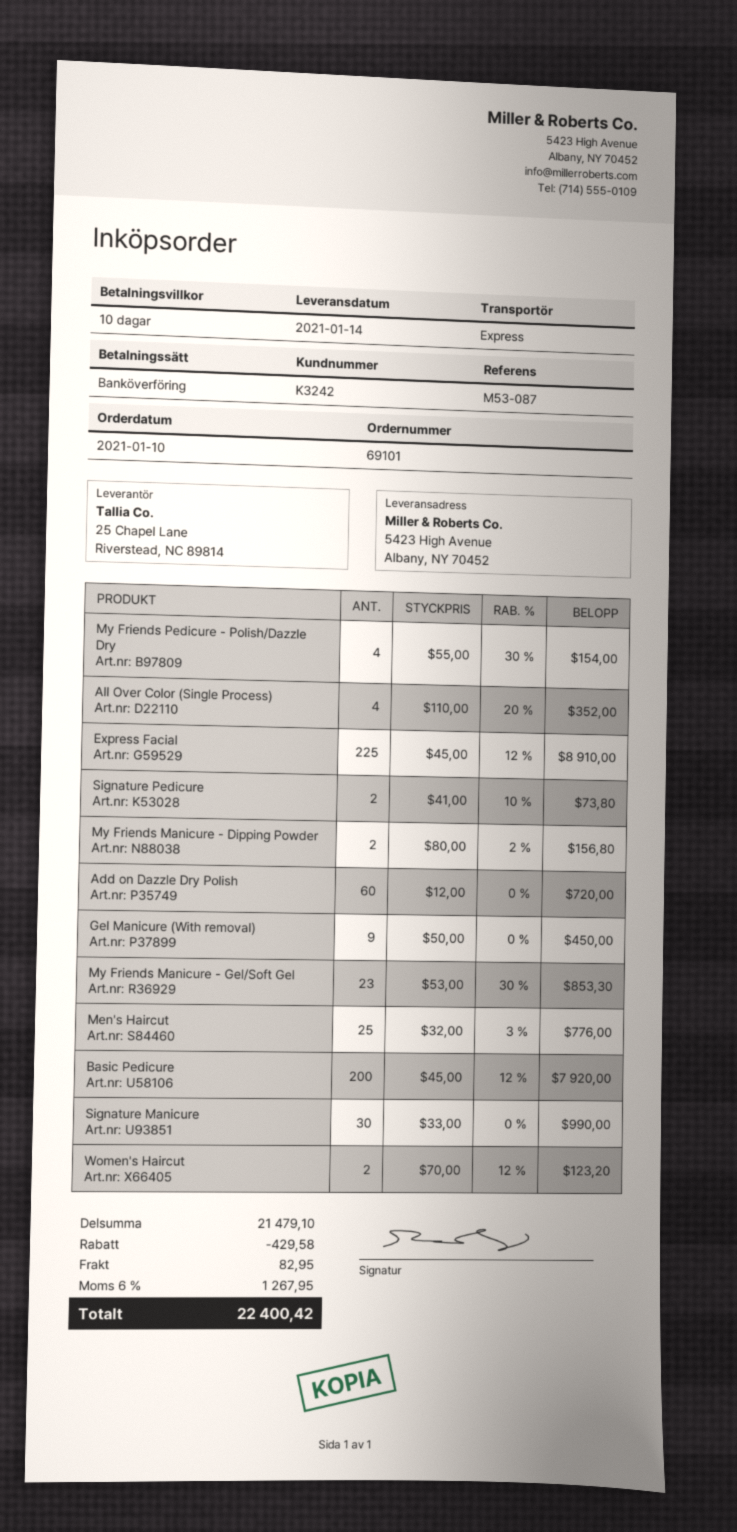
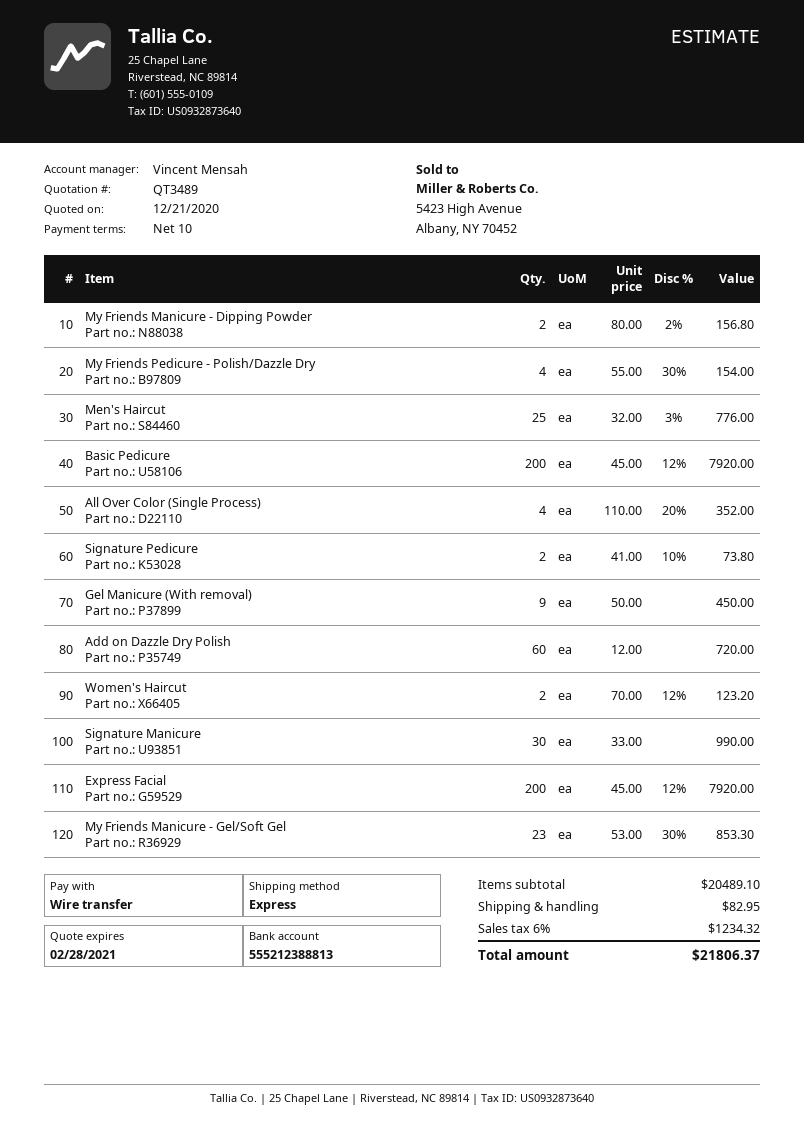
Express Facial: 225 x 45.00 - 12% = 8910.00 -> 200 x 45.00 - 12% = 7920.00
subtotal: 21479.10 -> 20489.10
discount: 429.58 -> none
tax: 6% = 1267.95 -> 6% = 1234.32
total: 22400.42 -> 21806.37

